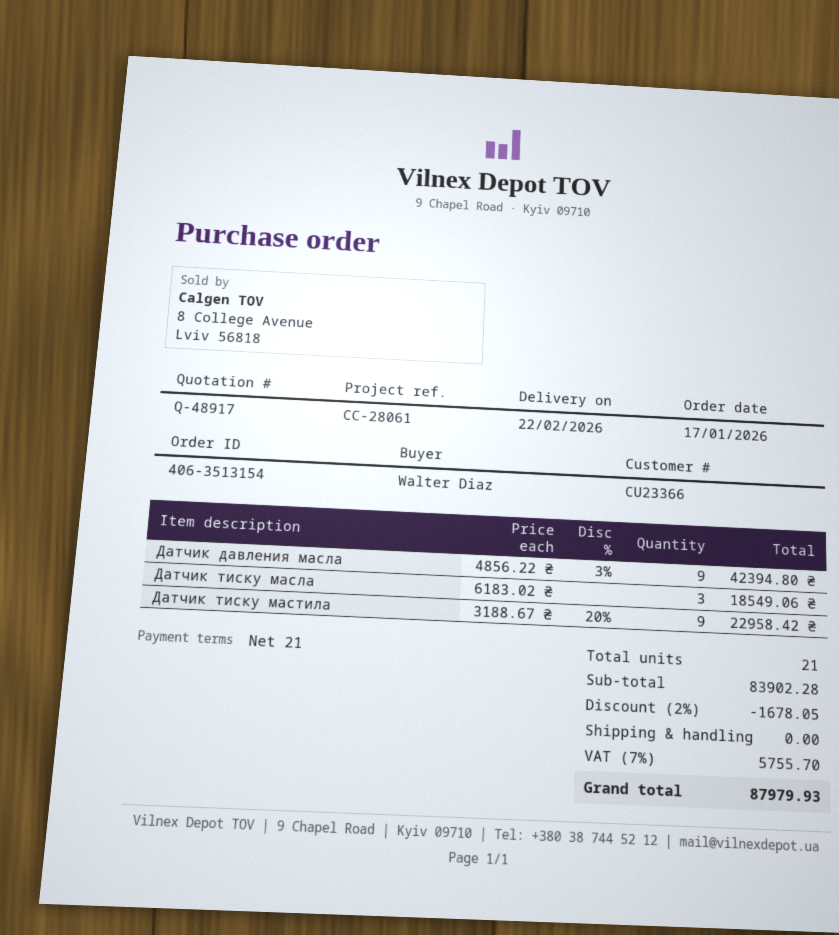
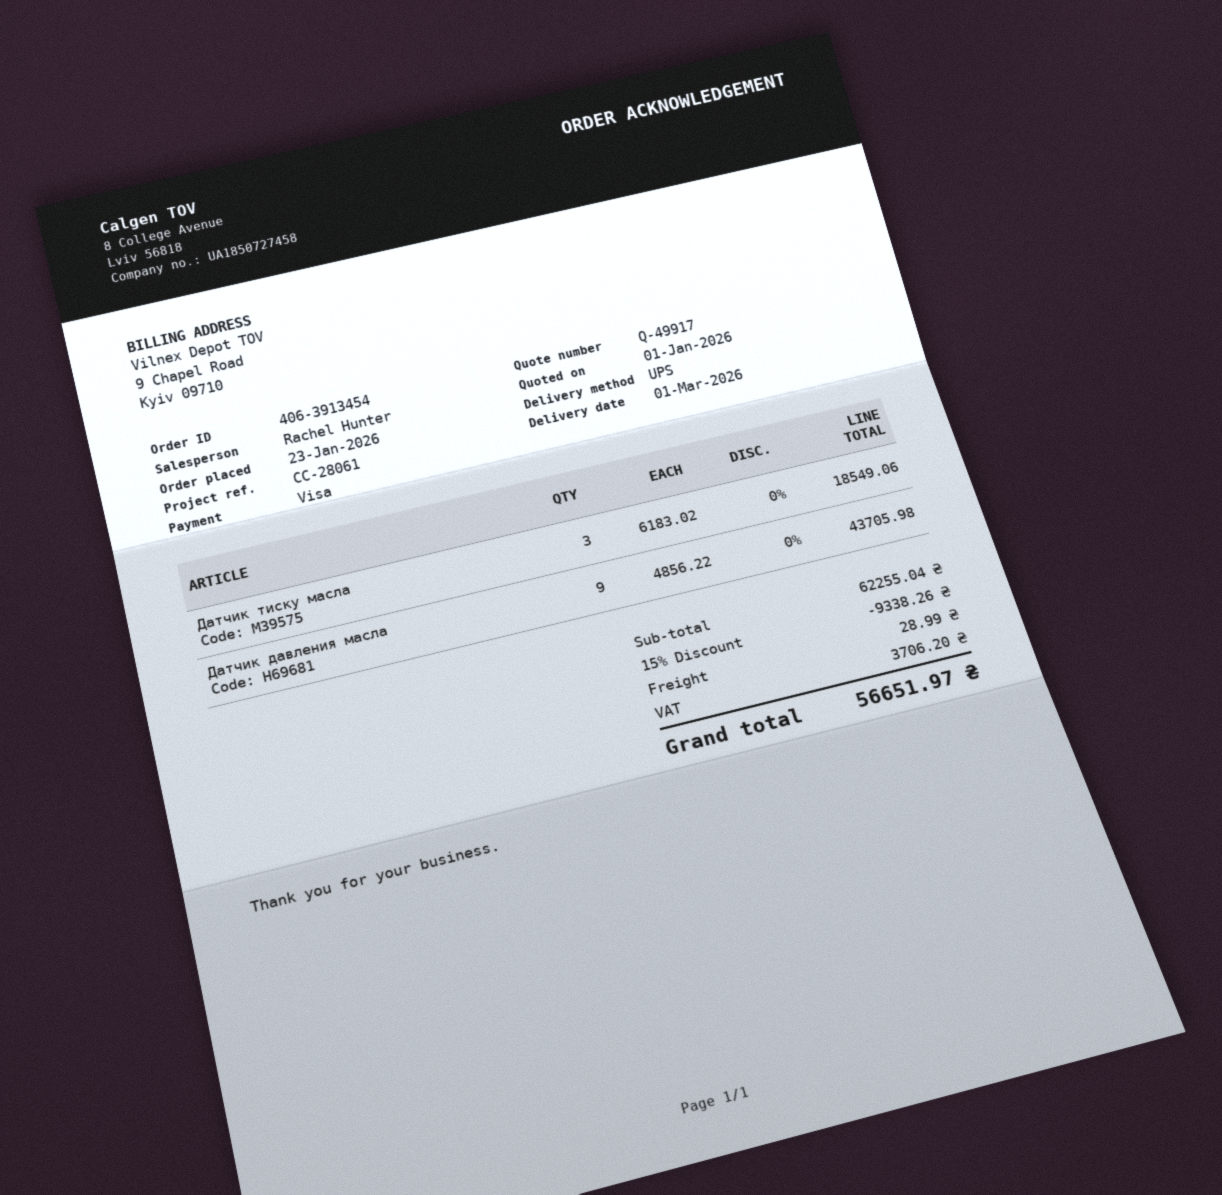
quote number: Q-48917 -> Q-49917
order number: 406-3513154 -> 406-3913454
order date: 2026-01-17 -> 2026-01-23
delivery date: 2026-02-22 -> 2026-03-01
Датчик давления масла: 9 x 4856.22 - 3% = 42394.80 -> 9 x 4856.22 = 43705.98
Датчик тиску мастила: 9 x 3188.67 - 20% = 22958.42 -> none
subtotal: 83902.28 -> 62255.04
discount: 2% = 1678.05 -> 15% = 9338.26
shipping: 0.00 -> 28.99
tax: 5755.70 -> 3706.20
total: 87979.93 -> 56651.97

